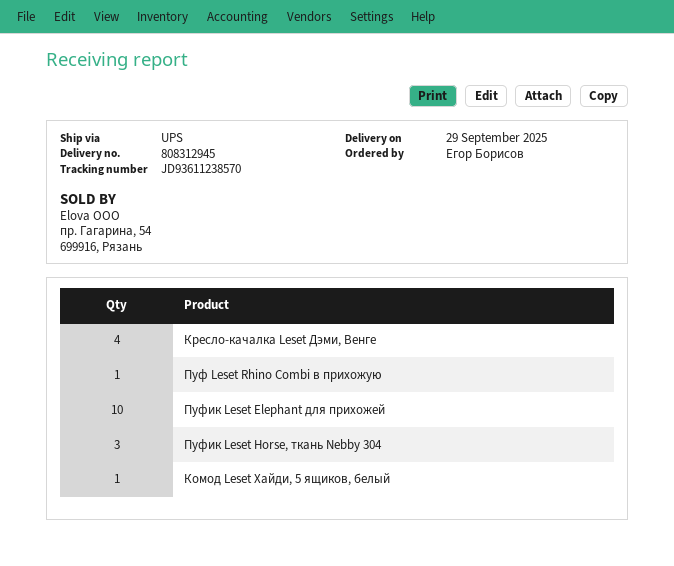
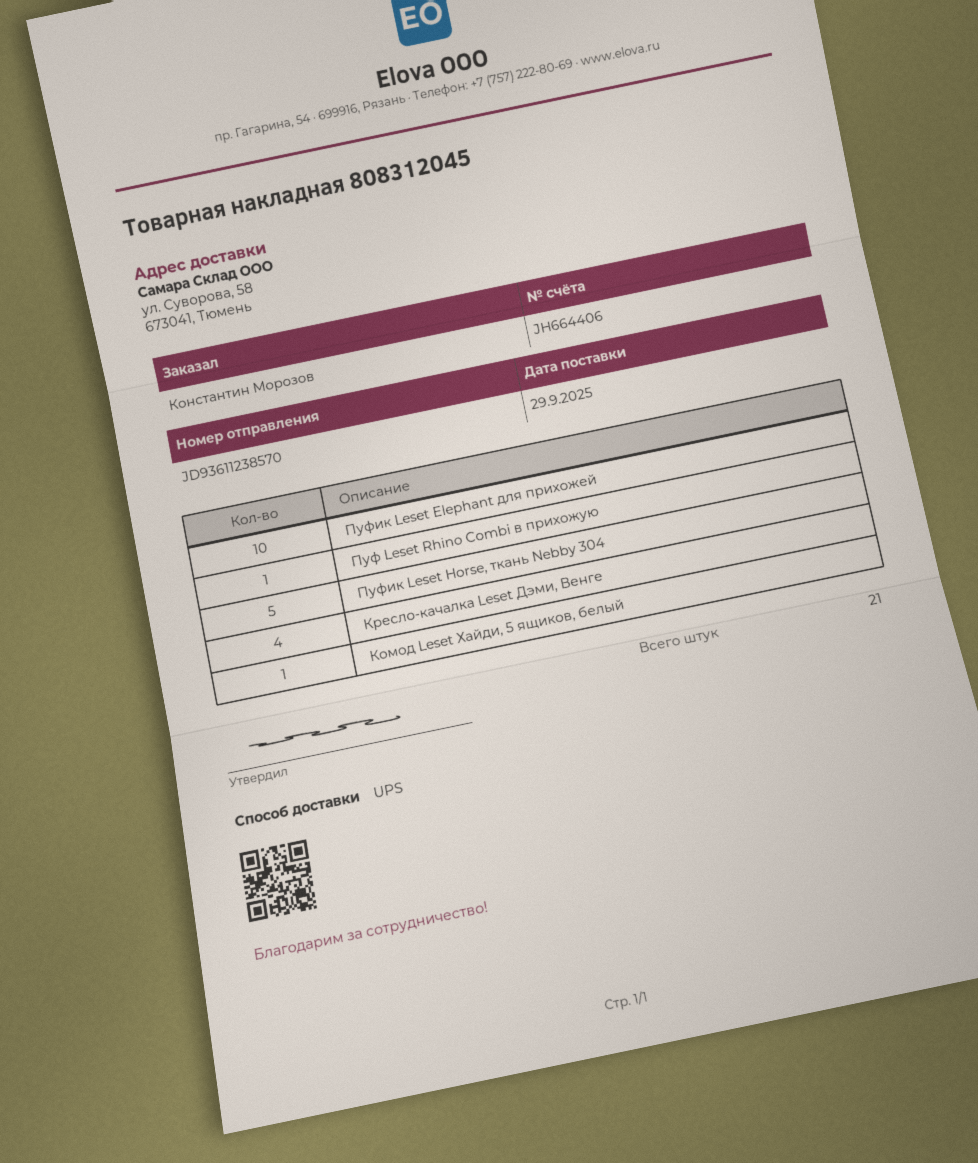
delivery note number: 808312945 -> 808312045
ordered by: Егор Борисов -> Константин Морозов
Пуфик Leset Horse, ткань Nebby 304: 3 -> 5

